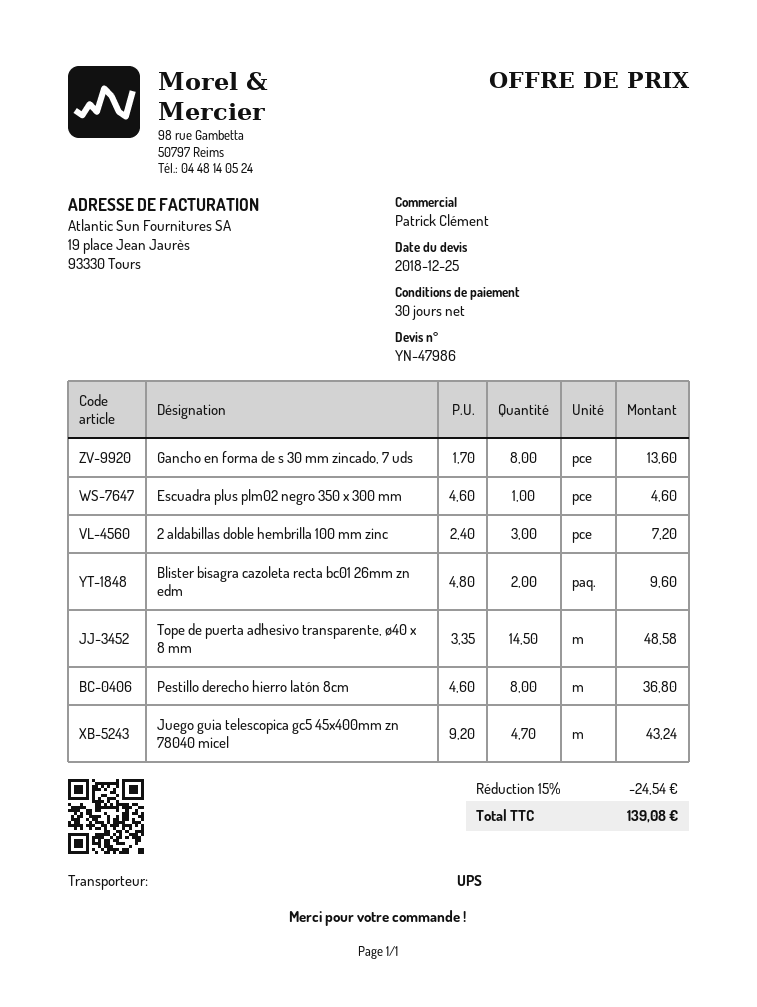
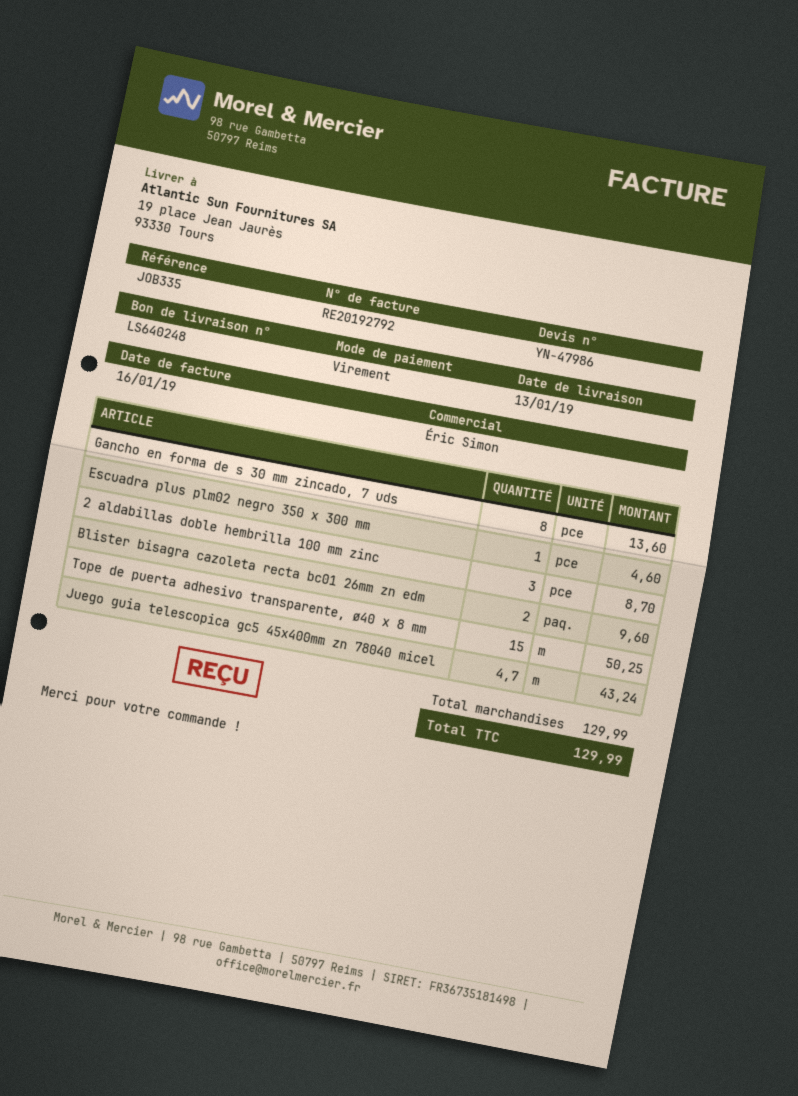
sales rep: Patrick Clément -> Éric Simon
2 aldabillas doble hembrilla 100 mm zinc: 3 for 7.20 -> 3 for 8.70
Tope de puerta adhesivo transparente, ø40 x 8 mm: 14.5 for 48.58 -> 15 for 50.25
Pestillo derecho hierro latón 8cm: 8 for 36.80 -> none
discount: 15% = 24.54 -> none
total: 139.08 -> 129.99

